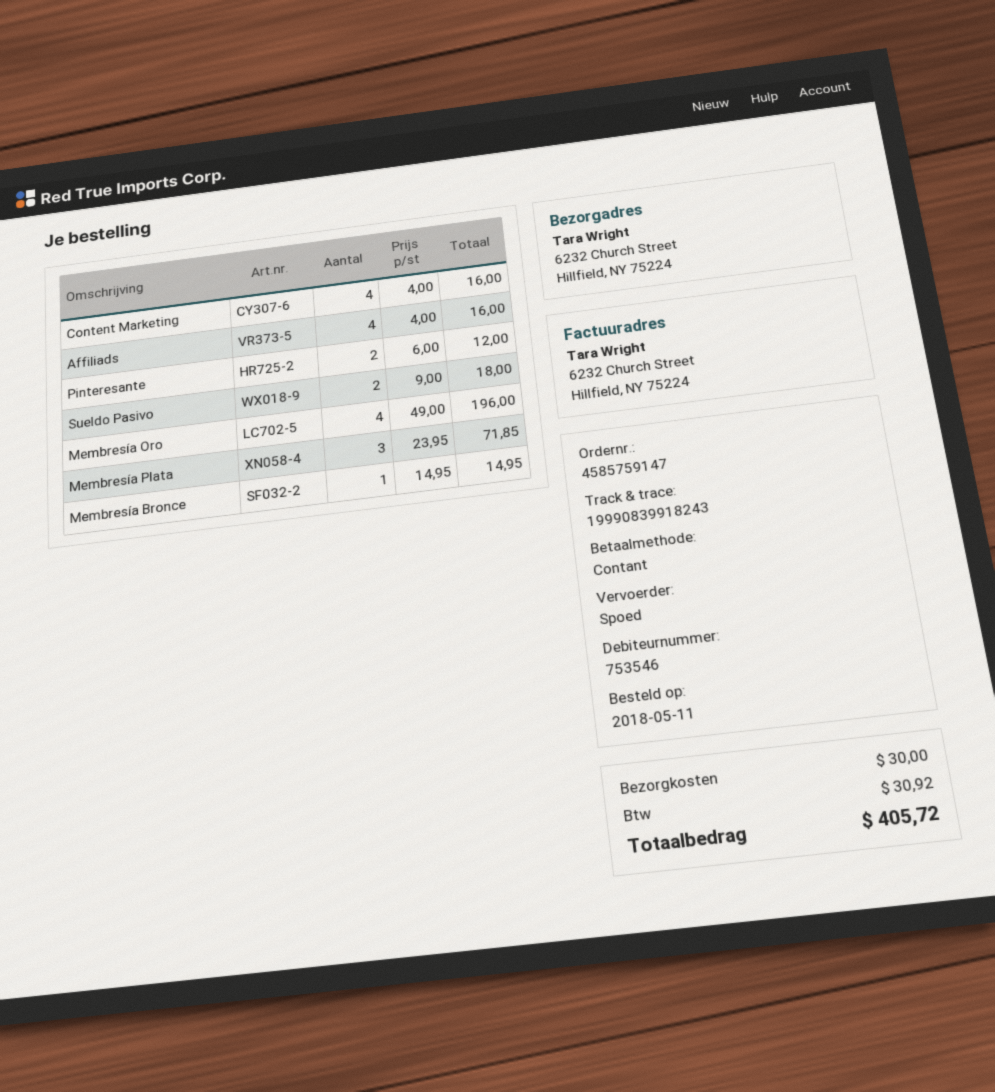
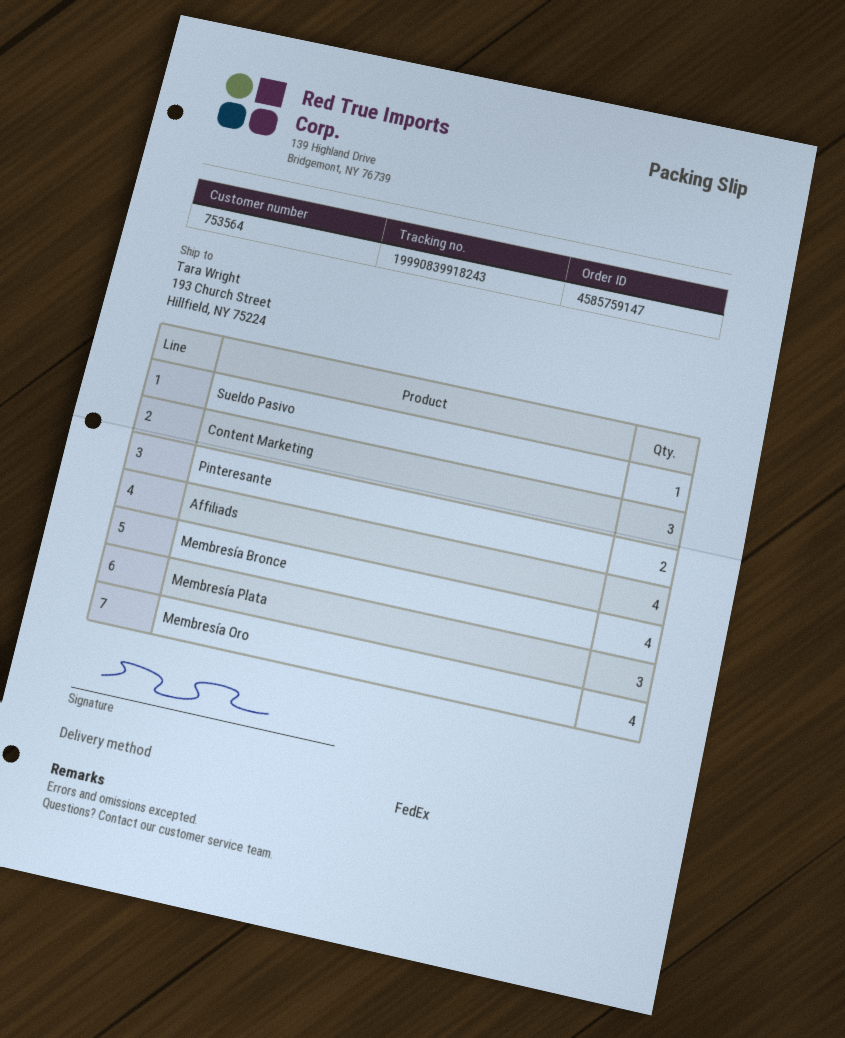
customer number: 753546 -> 753564
shipping method: express -> FedEx
ship to: 6232 Church Street, Hillfield, NY 75224 -> 193 Church Street, Hillfield, NY 75224
Content Marketing: 4 -> 3
Sueldo Pasivo: 2 -> 1
Membresía Bronce: 1 -> 4

